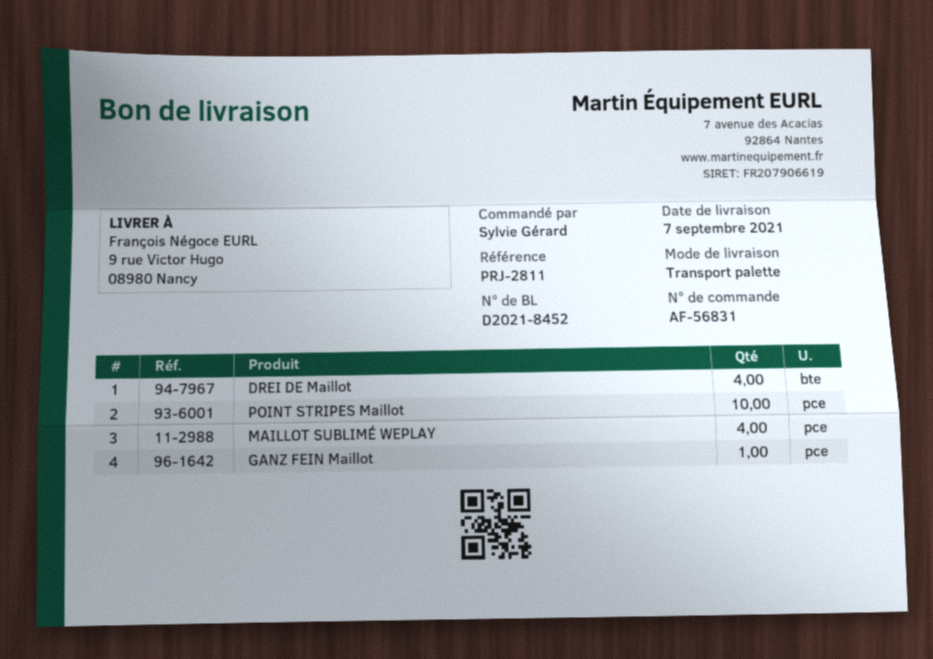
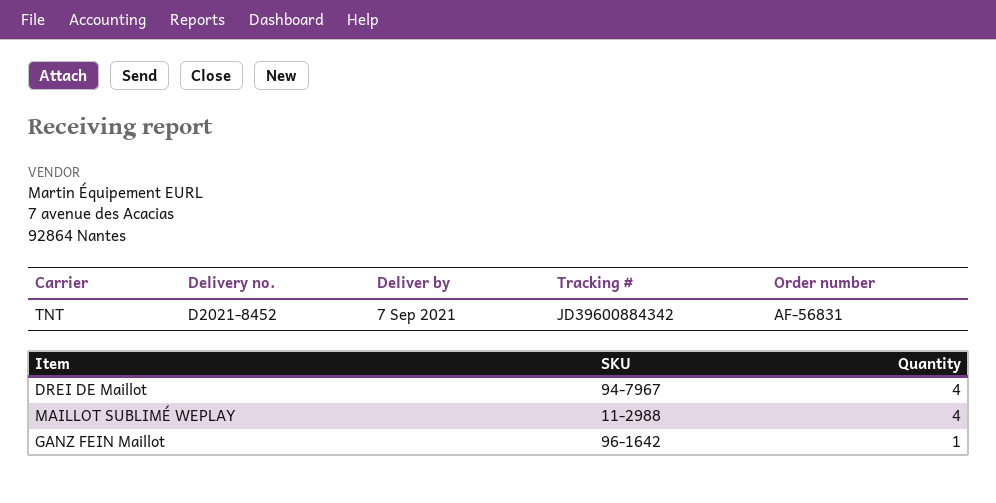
shipping method: pallet freight -> TNT
POINT STRIPES Maillot: 10 -> none

